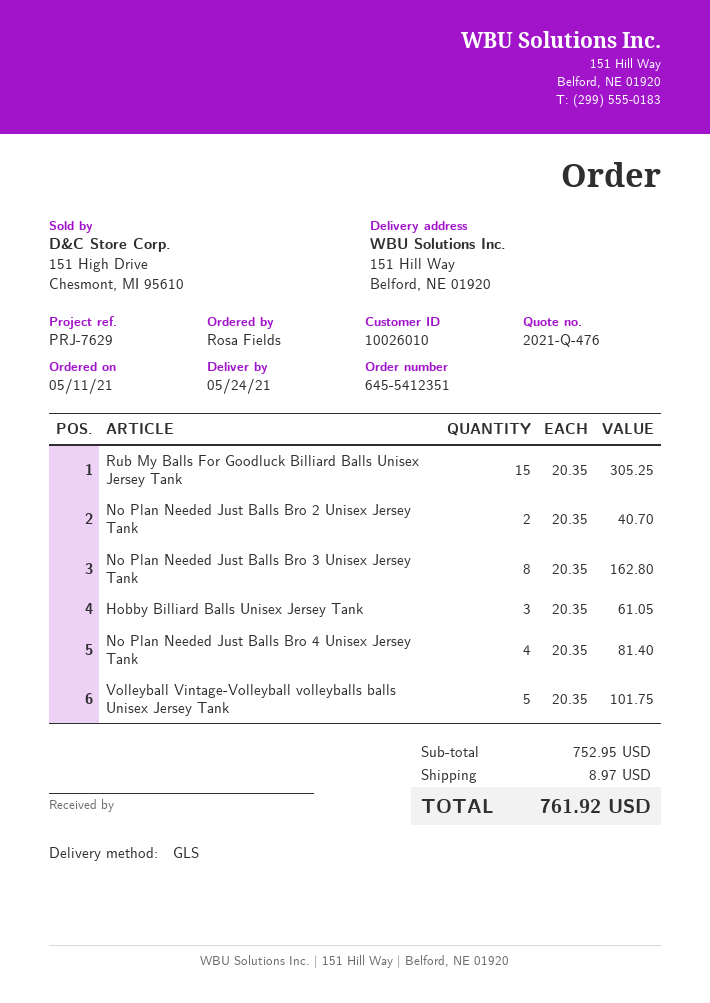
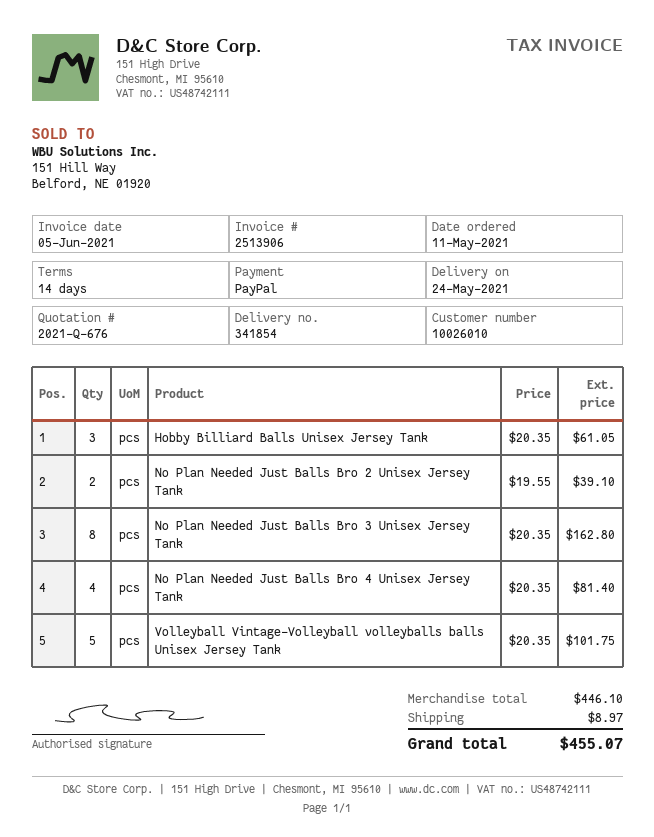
quote number: 2021-Q-476 -> 2021-Q-676
Rub My Balls For Goodluck Billiard Balls Unisex Jersey Tank: 15 x 20.35 = 305.25 -> none
No Plan Needed Just Balls Bro 2 Unisex Jersey Tank: 2 x 20.35 = 40.70 -> 2 x 19.55 = 39.10
subtotal: 752.95 -> 446.10
total: 761.92 -> 455.07

